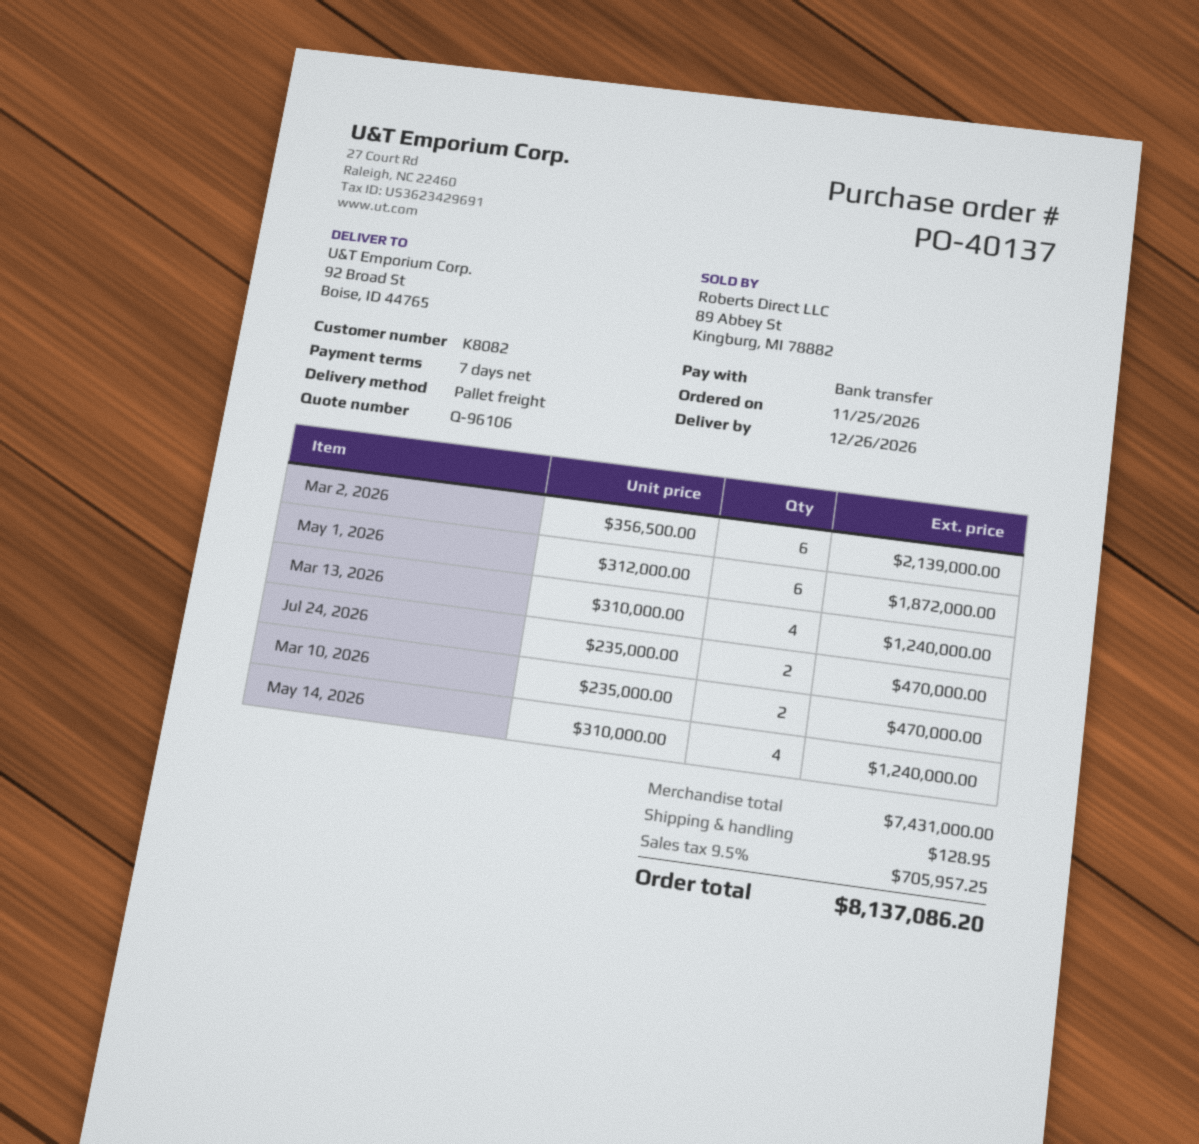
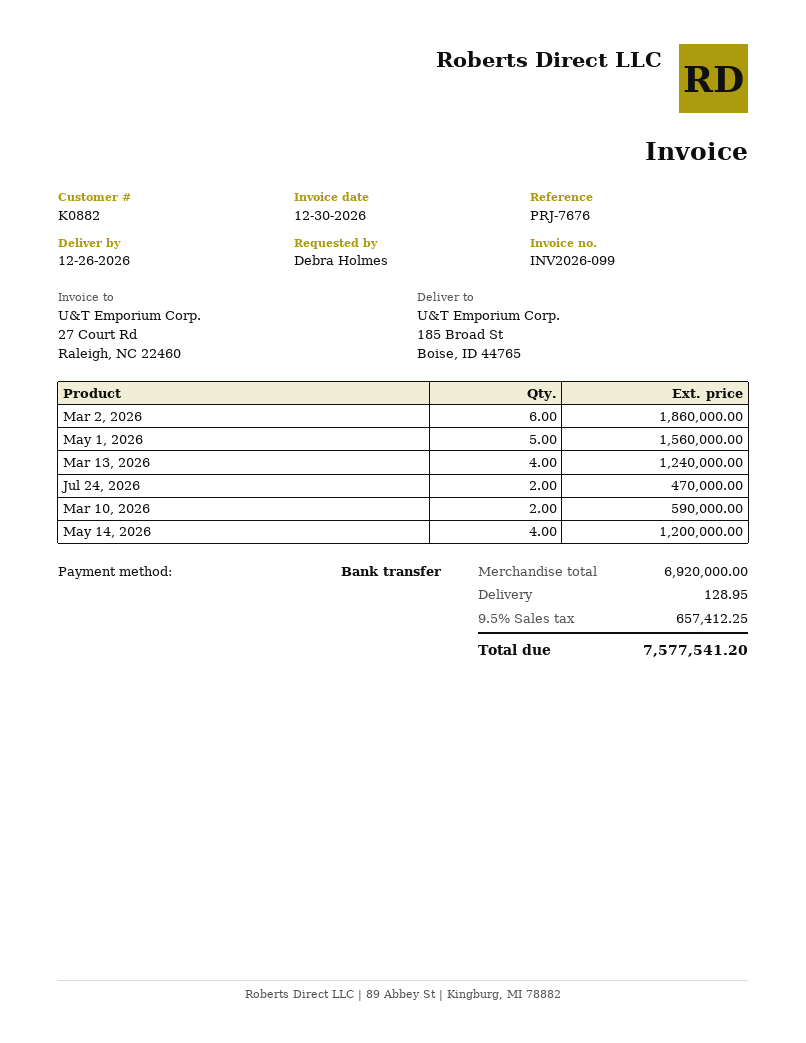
customer number: K8082 -> K0882
ship to: 92 Broad St, Boise, ID 44765 -> 185 Broad St, Boise, ID 44765
Mar 2, 2026: 6 for 2139000.00 -> 6 for 1860000.00
May 1, 2026: 6 for 1872000.00 -> 5 for 1560000.00
Mar 10, 2026: 2 for 470000.00 -> 2 for 590000.00
May 14, 2026: 4 for 1240000.00 -> 4 for 1200000.00
subtotal: 7431000.00 -> 6920000.00
tax: 9.5% = 705957.25 -> 9.5% = 657412.25
total: 8137086.20 -> 7577541.20

